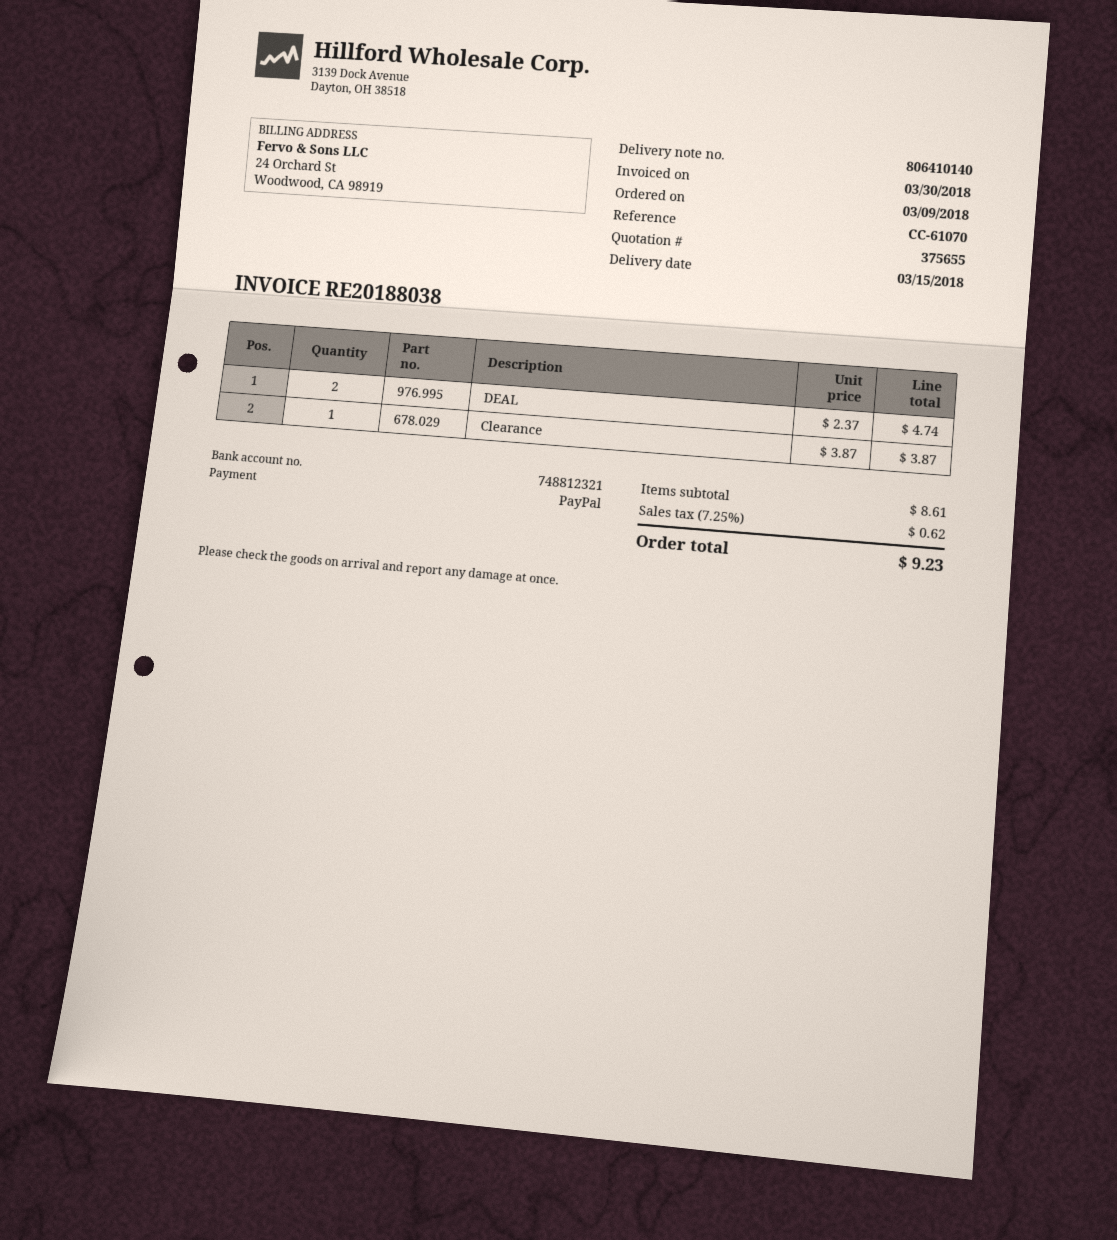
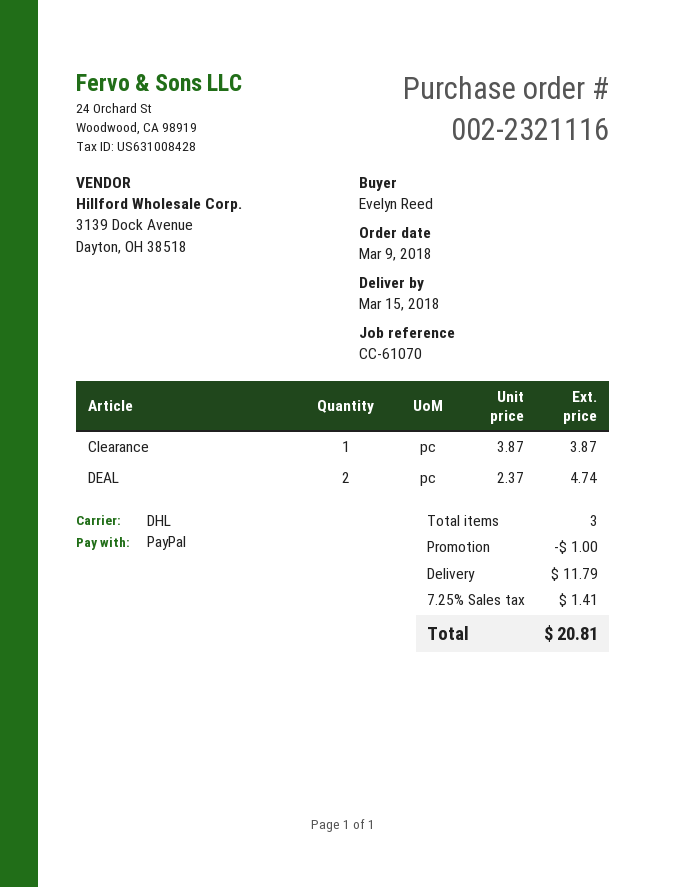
discount: none -> 1.00
shipping: none -> 11.79
tax: 7.25% = 0.62 -> 7.25% = 1.41
total: 9.23 -> 20.81

